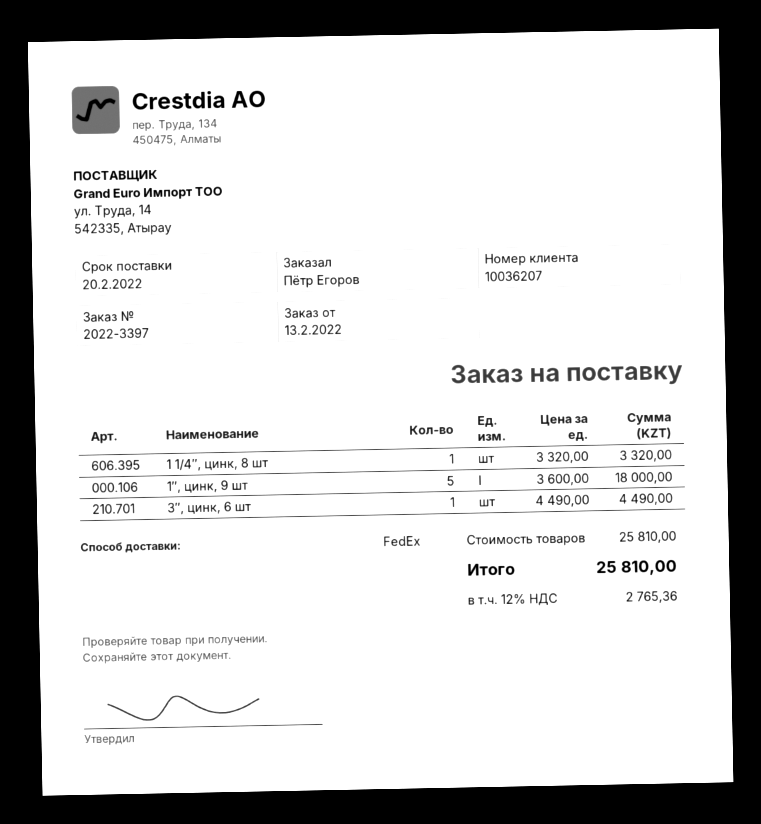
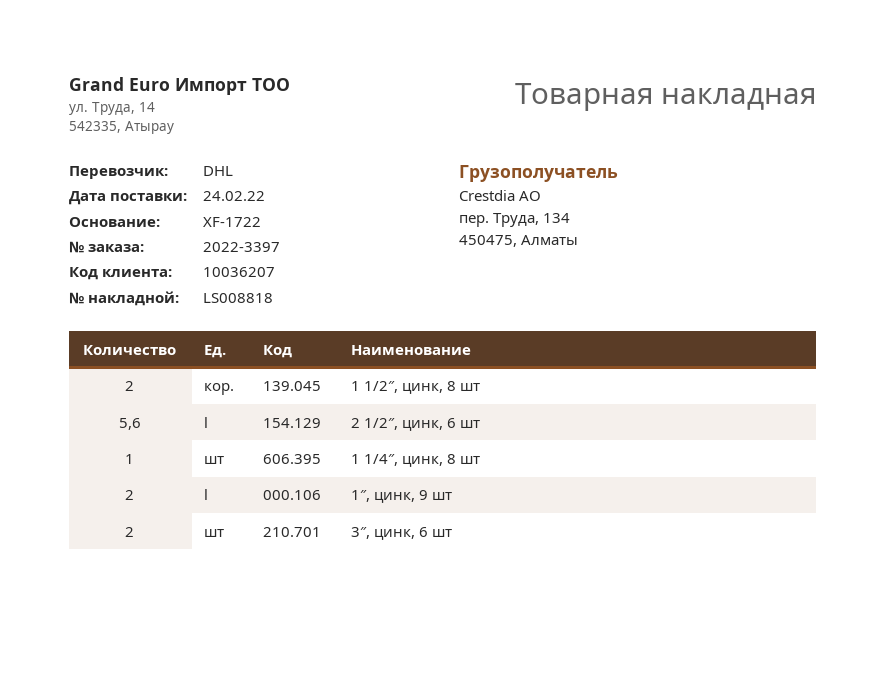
delivery date: 2022-02-20 -> 2022-02-24
shipping method: FedEx -> DHL
1″, цинк, 9 шт: 5 -> 2
3″, цинк, 6 шт: 1 -> 2
1 1/2″, цинк, 8 шт: none -> 2
2 1/2″, цинк, 6 шт: none -> 5.6

